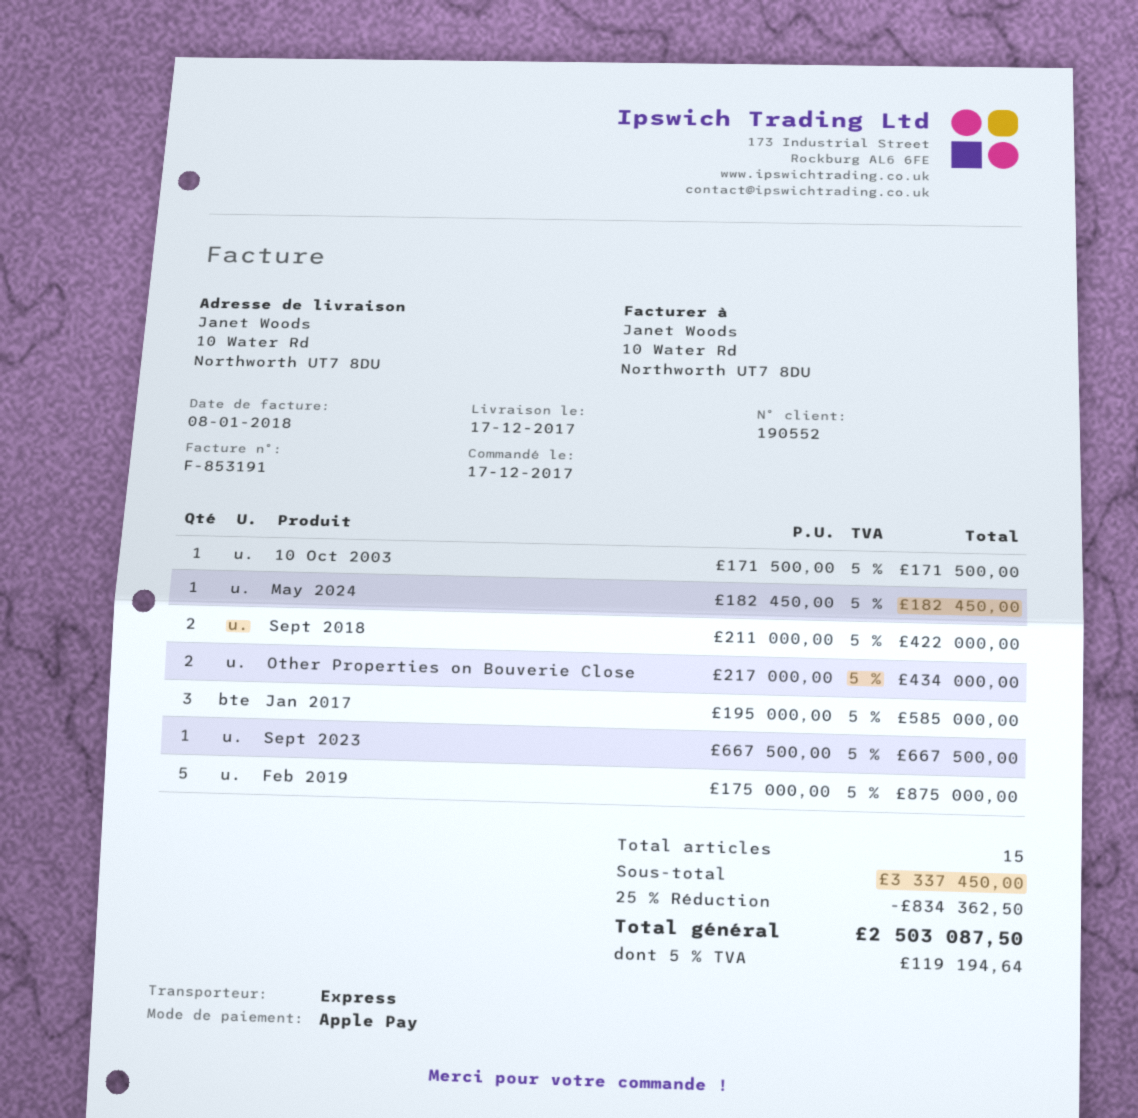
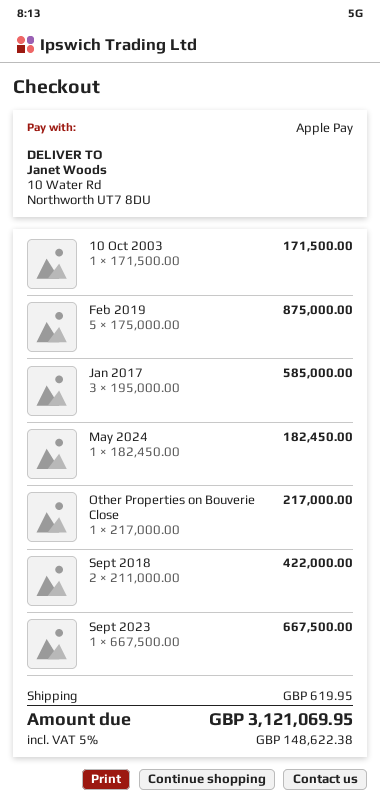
Other Properties on Bouverie Close: 2 x 217000.00 = 434000.00 -> 1 x 217000.00 = 217000.00
discount: 25% = 834362.50 -> none
shipping: none -> 619.95
tax: 5% = 119194.64 -> 5% = 148622.38
total: 2503087.50 -> 3121069.95

